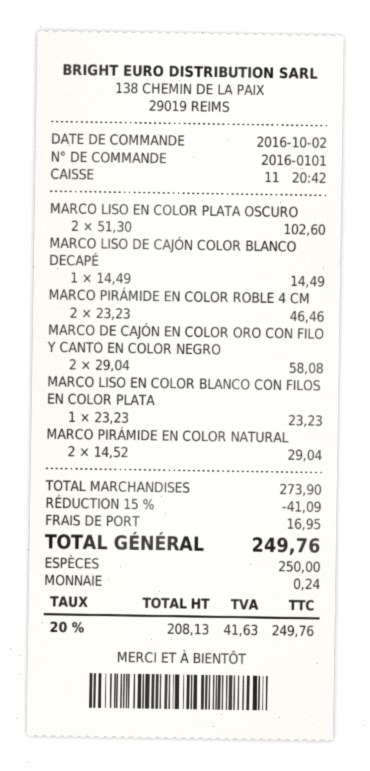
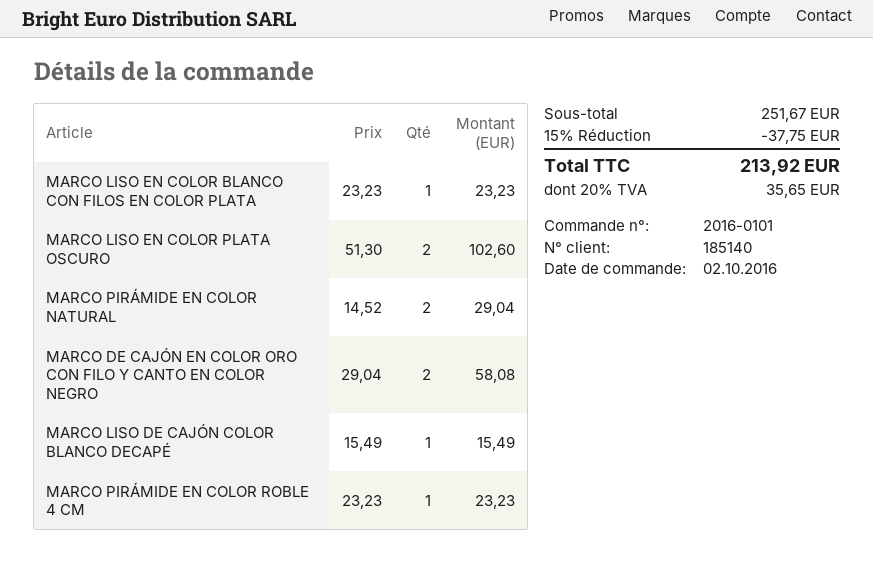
MARCO LISO DE CAJÓN COLOR BLANCO DECAPÉ: 1 x 14.49 = 14.49 -> 1 x 15.49 = 15.49
MARCO PIRÁMIDE EN COLOR ROBLE 4 CM: 2 x 23.23 = 46.46 -> 1 x 23.23 = 23.23
subtotal: 273.90 -> 251.67
discount: 15% = 41.09 -> 15% = 37.75
shipping: 16.95 -> none
tax: 20% = 41.63 -> 20% = 35.65
total: 249.76 -> 213.92

